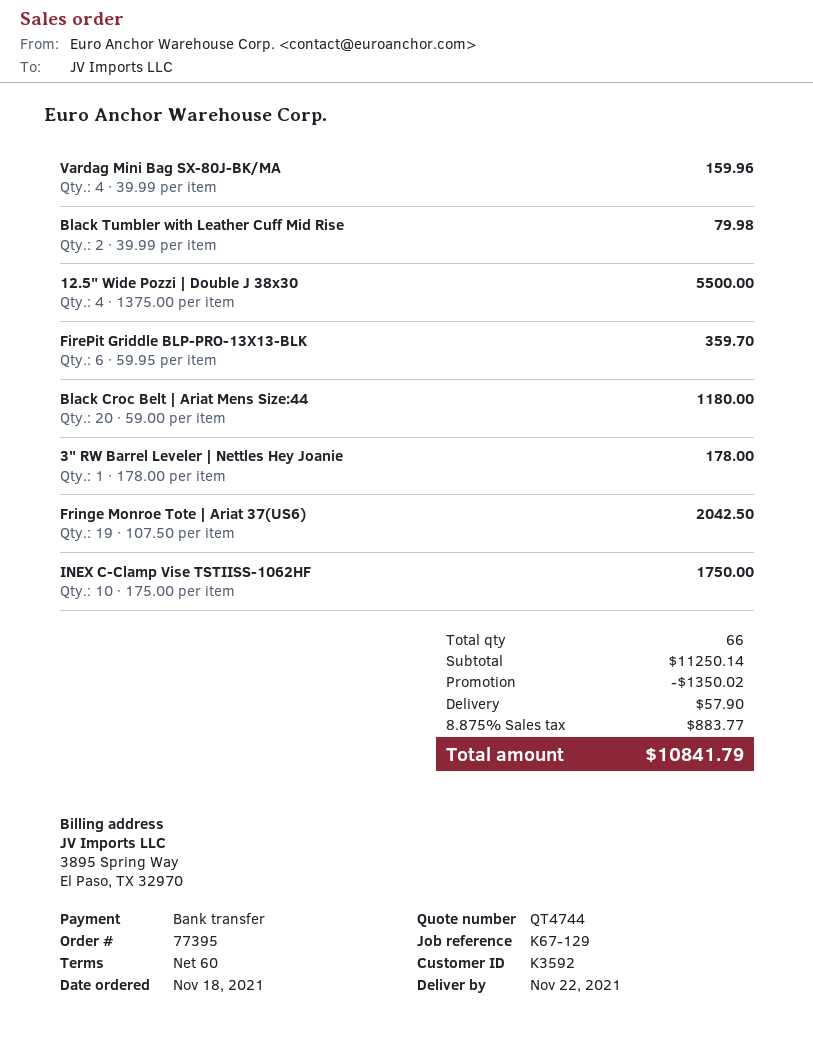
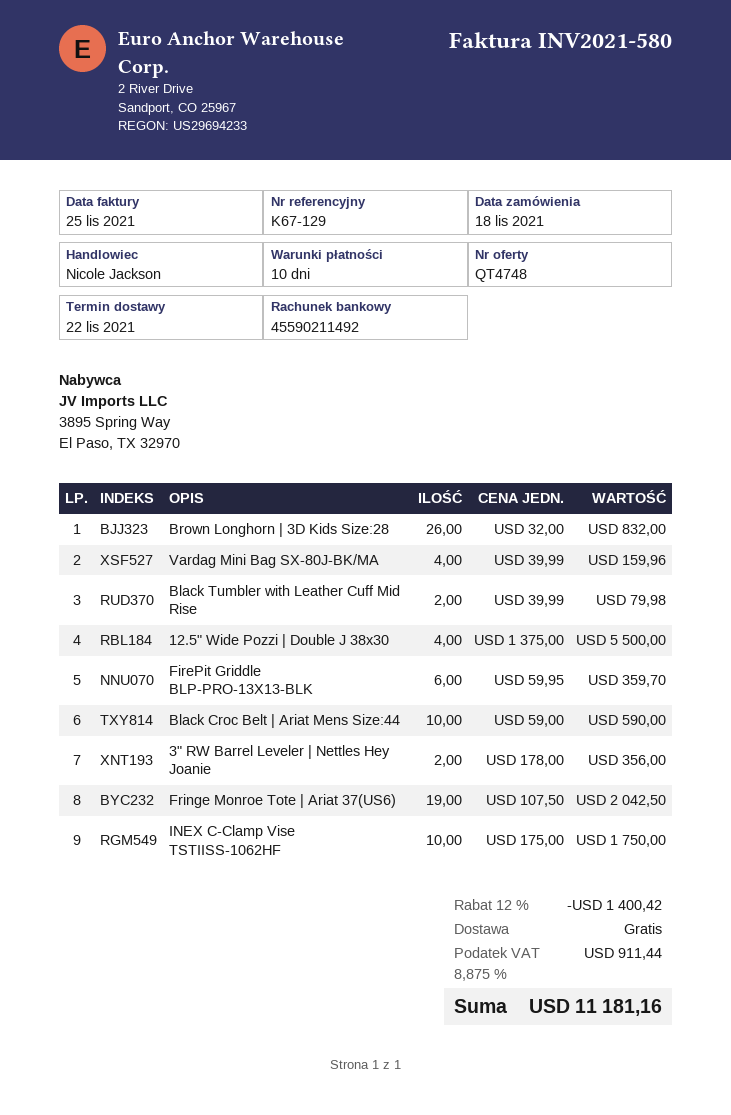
quote number: QT4744 -> QT4748
payment terms: 60 days -> 10 days
Black Croc Belt | Ariat Mens Size:44: 20 x 59.00 = 1180.00 -> 10 x 59.00 = 590.00
3" RW Barrel Leveler | Nettles Hey Joanie: 1 x 178.00 = 178.00 -> 2 x 178.00 = 356.00
Brown Longhorn | 3D Kids Size:28: none -> 26 x 32.00 = 832.00
discount: 1350.02 -> 1400.42
shipping: 57.90 -> 0.00
tax: 8.875% = 883.77 -> 8.875% = 911.44
total: 10841.79 -> 11181.16

